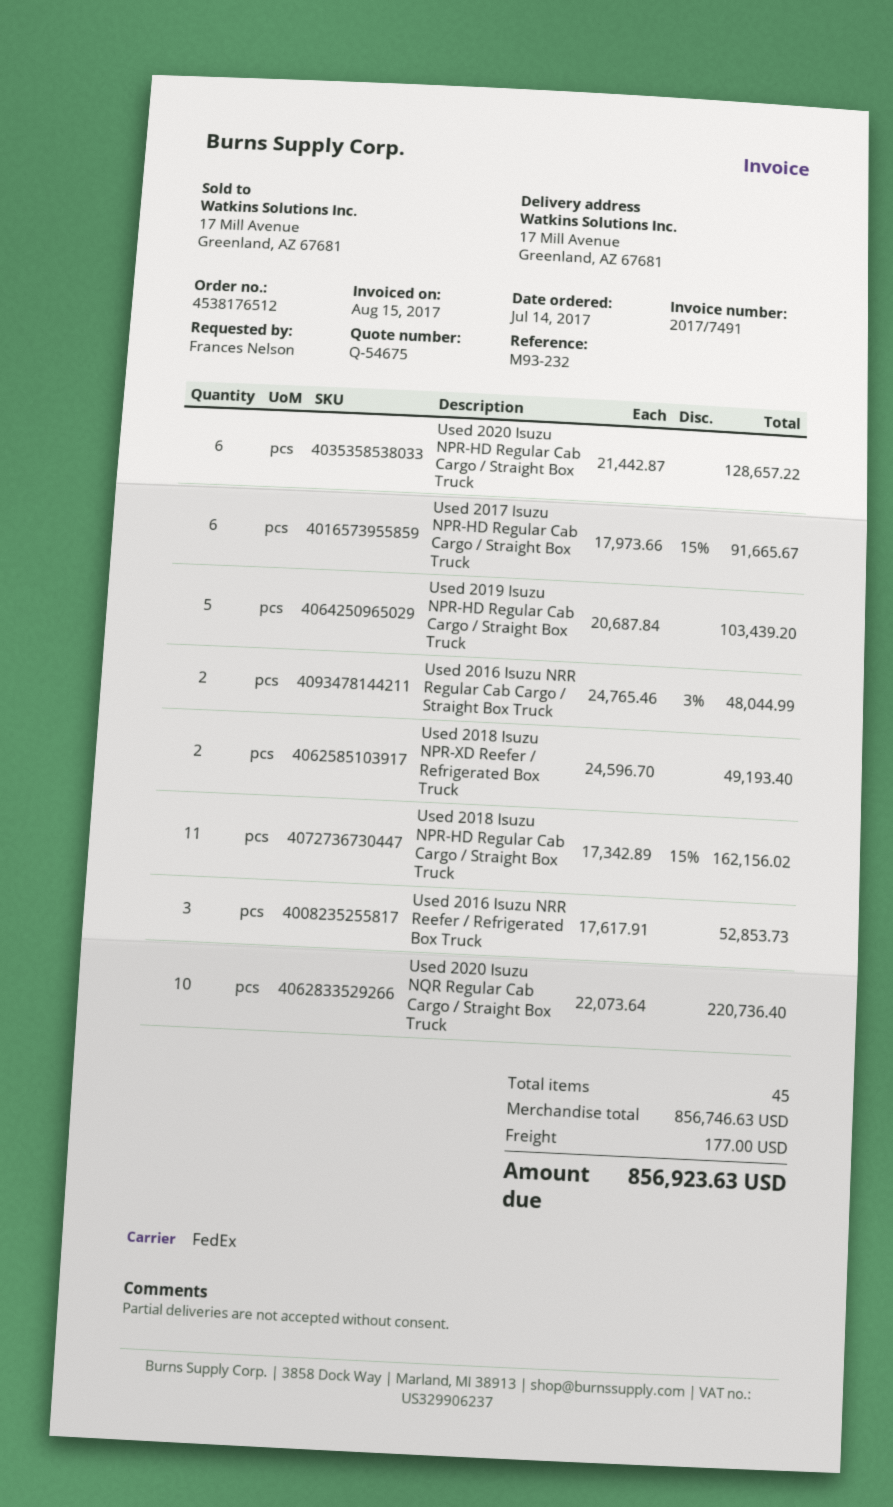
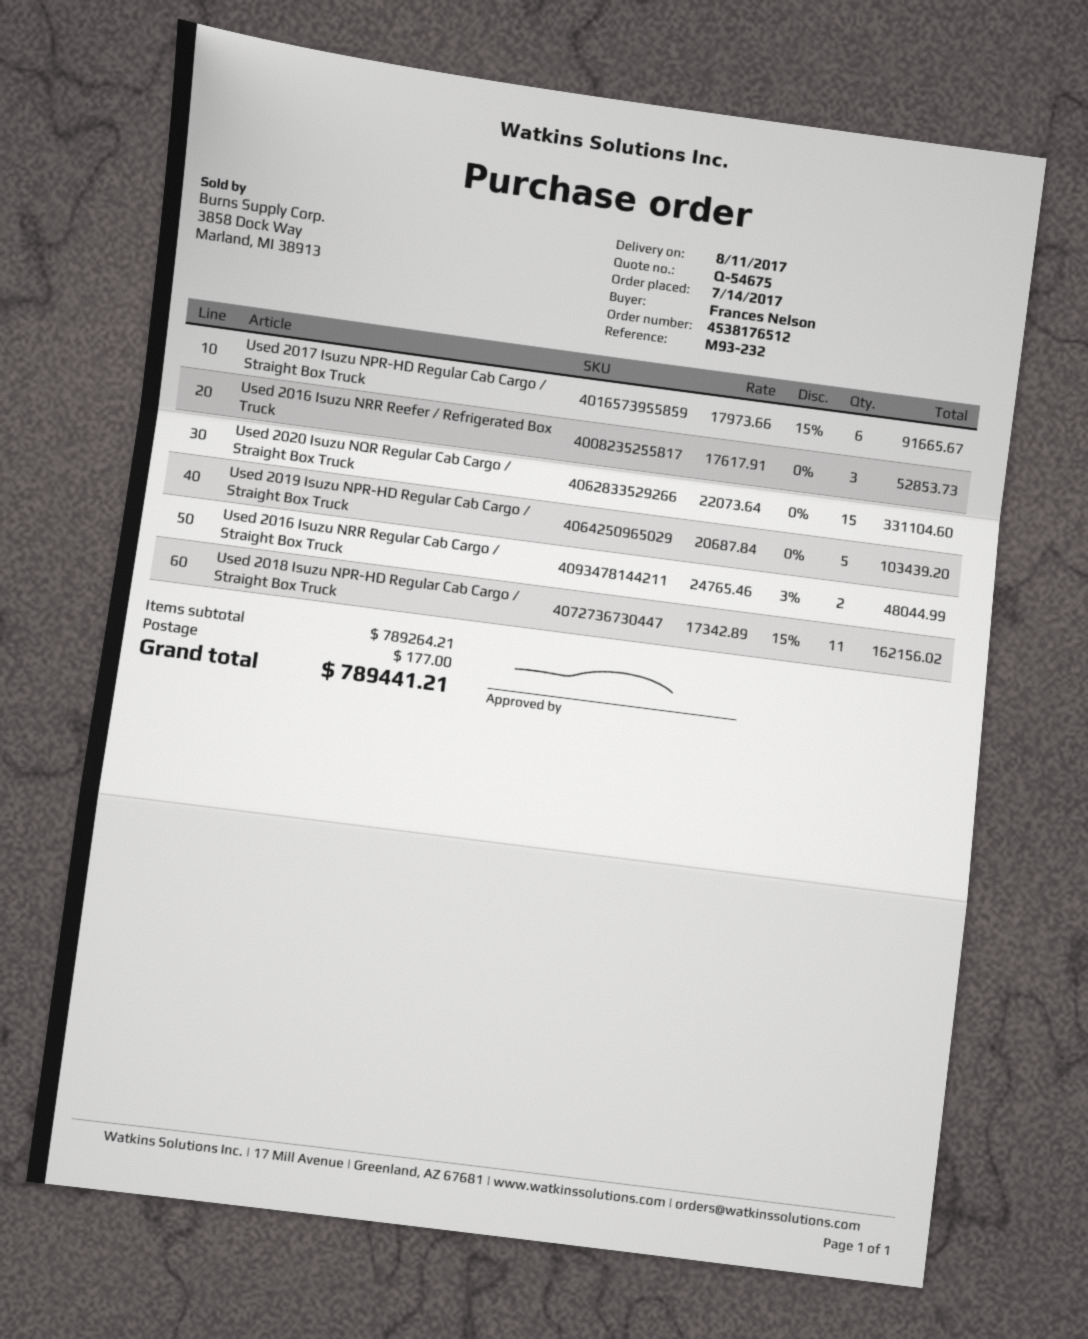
Used 2020 Isuzu NPR-HD Regular Cab Cargo / Straight Box Truck: 6 x 21442.87 = 128657.22 -> none
Used 2018 Isuzu NPR-XD Reefer / Refrigerated Box Truck: 2 x 24596.70 = 49193.40 -> none
Used 2020 Isuzu NQR Regular Cab Cargo / Straight Box Truck: 10 x 22073.64 = 220736.40 -> 15 x 22073.64 = 331104.60
subtotal: 856746.63 -> 789264.21
total: 856923.63 -> 789441.21

